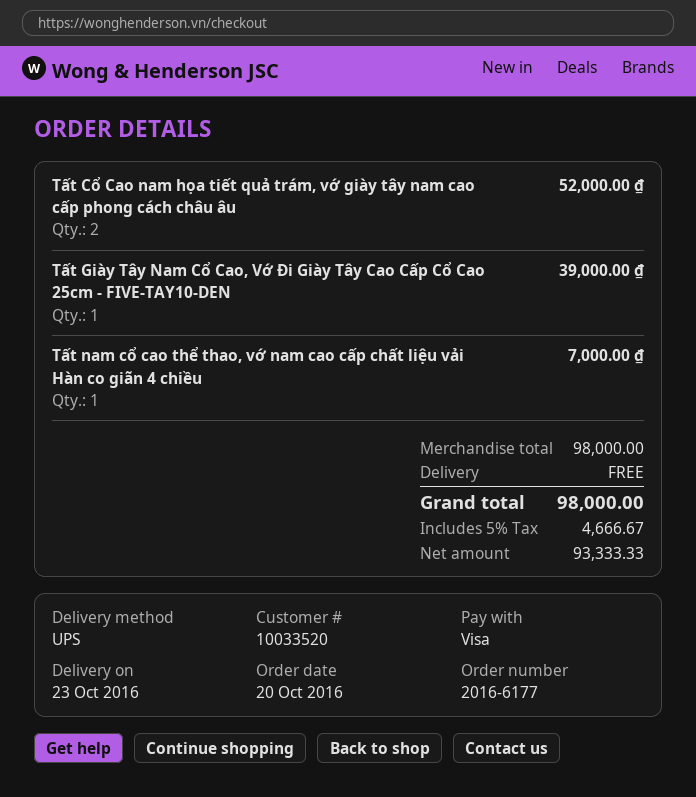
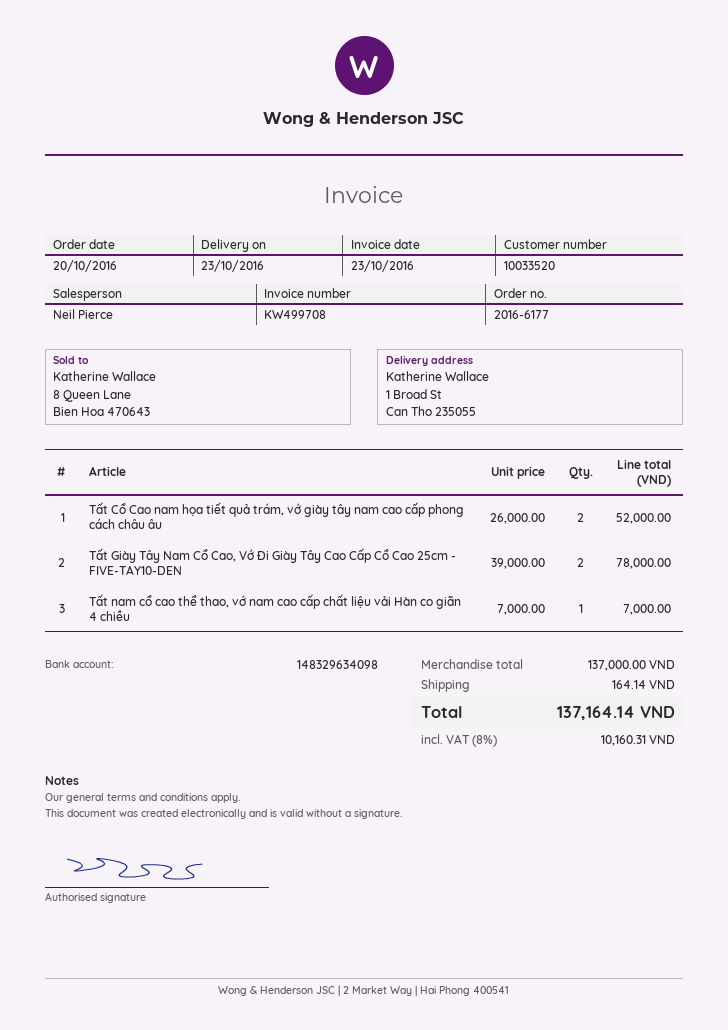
Tất Giày Tây Nam Cổ Cao, Vớ Đi Giày Tây Cao Cấp Cổ Cao 25cm - FIVE-TAY10-DEN: 1 for 39000.00 -> 2 for 78000.00
subtotal: 98000.00 -> 137000.00
shipping: 0.00 -> 164.14
tax: 5% = 4666.67 -> 8% = 10160.31
total: 98000.00 -> 137164.14

